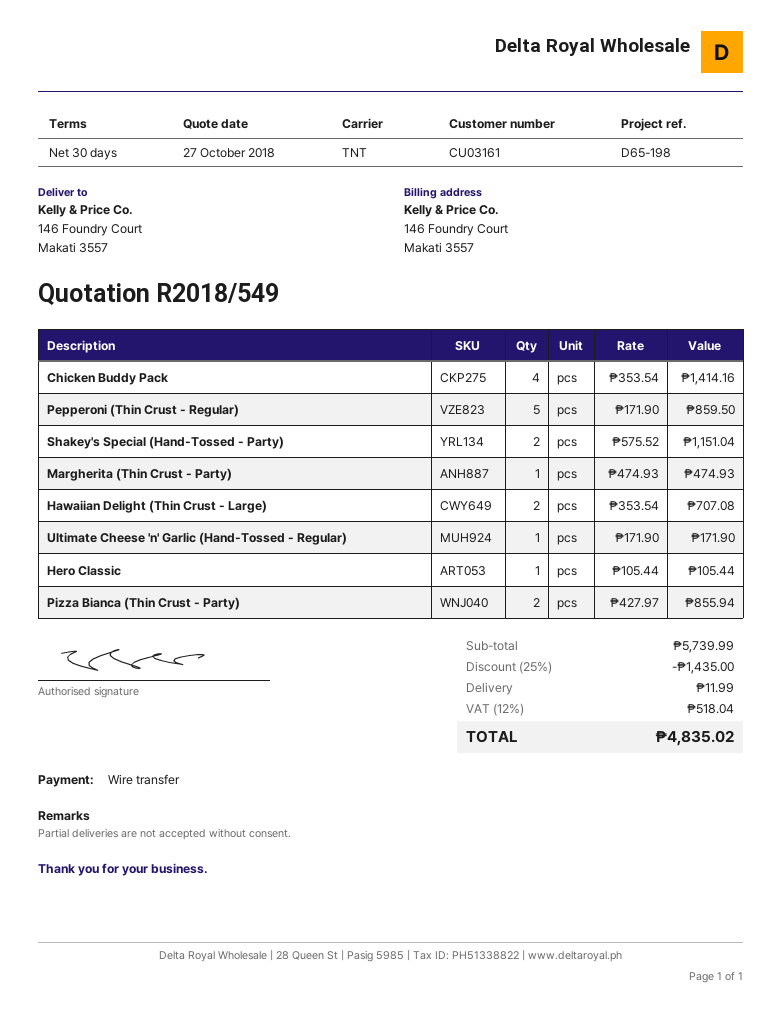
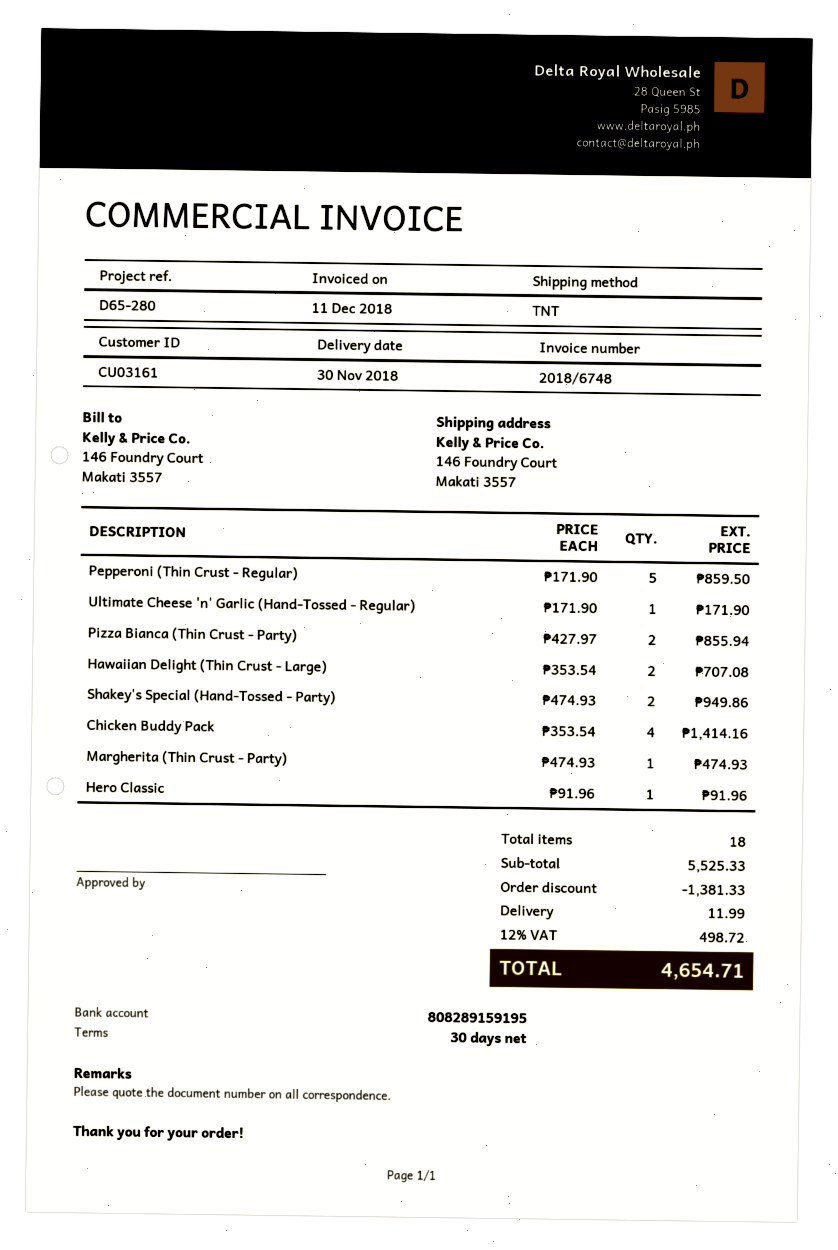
reference: D65-198 -> D65-280
Shakey's Special (Hand-Tossed - Party): 2 x 575.52 = 1151.04 -> 2 x 474.93 = 949.86
Hero Classic: 1 x 105.44 = 105.44 -> 1 x 91.96 = 91.96
subtotal: 5739.99 -> 5525.33
discount: 1435.00 -> 1381.33
tax: 12% = 518.04 -> 12% = 498.72
total: 4835.02 -> 4654.71

